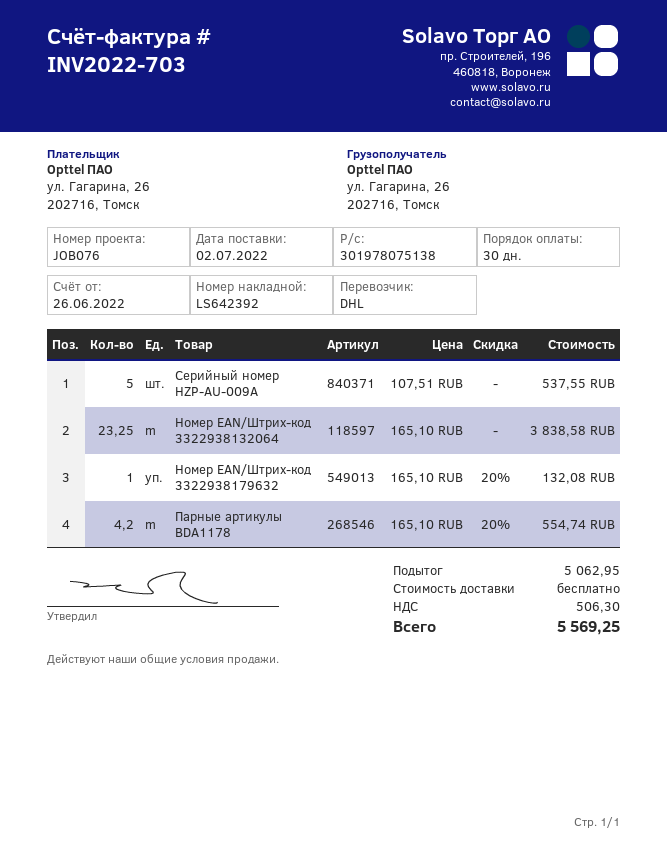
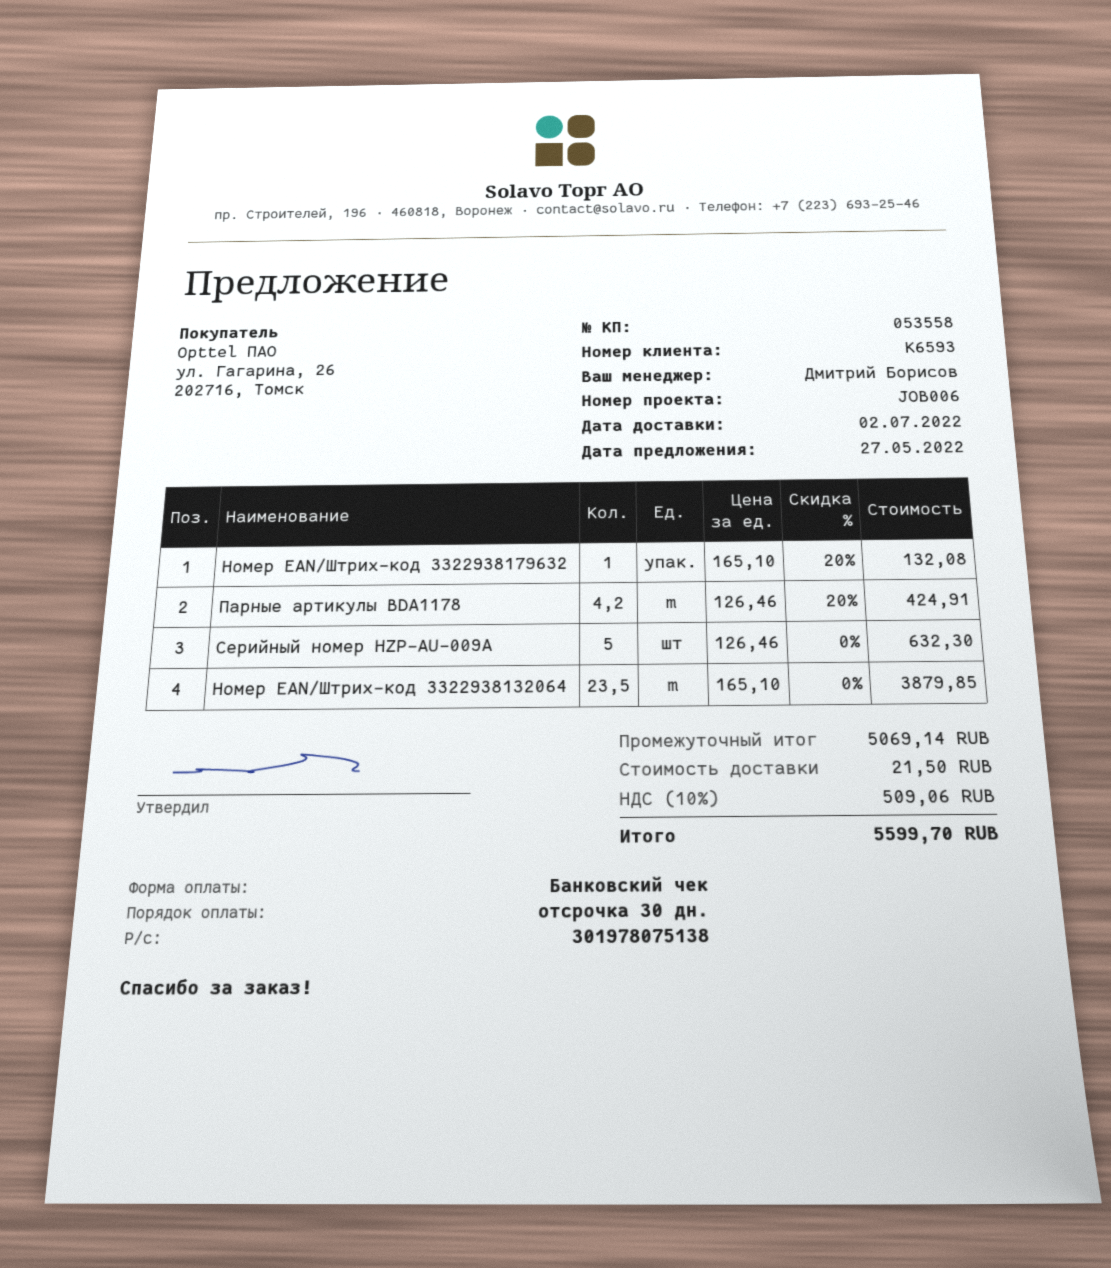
reference: JOB076 -> JOB006
Серийный номер HZP-AU-009A: 5 x 107.51 = 537.55 -> 5 x 126.46 = 632.30
Номер EAN/Штрих-код 3322938132064: 23.25 x 165.10 = 3838.58 -> 23.5 x 165.10 = 3879.85
Парные артикулы BDA1178: 4.2 x 165.10 - 20% = 554.74 -> 4.2 x 126.46 - 20% = 424.91
subtotal: 5062.95 -> 5069.14
shipping: 0.00 -> 21.50
tax: 506.30 -> 509.06
total: 5569.25 -> 5599.70

